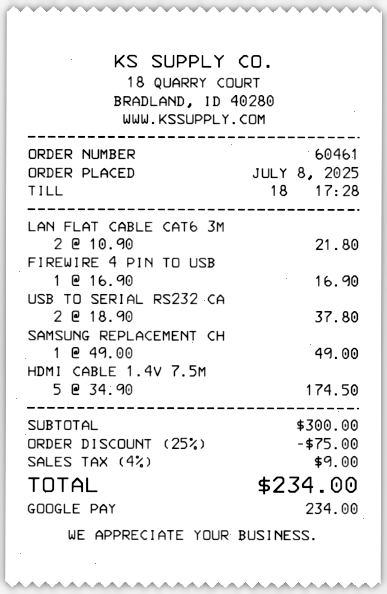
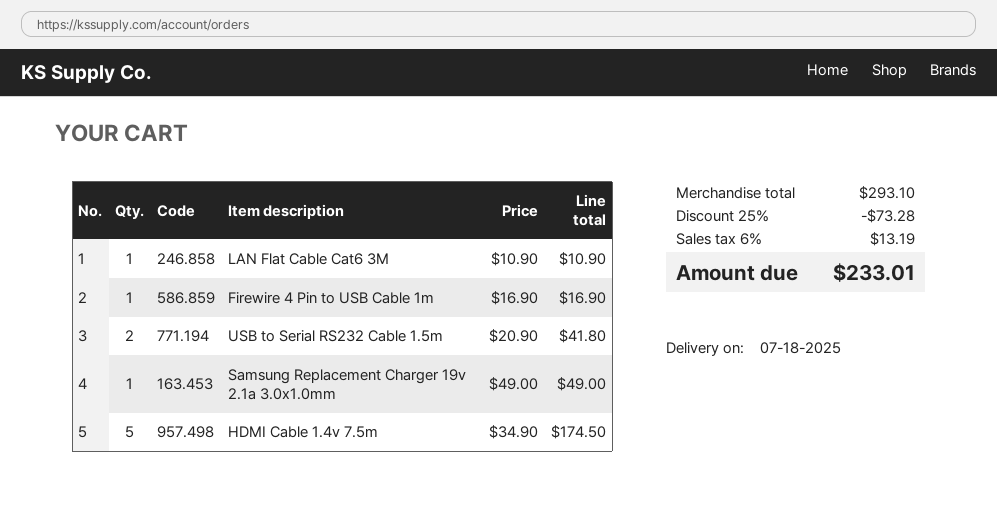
LAN FLAT CABLE CAT6 3M: 2 x 10.90 = 21.80 -> 1 x 10.90 = 10.90
USB TO SERIAL RS232 CA: 2 x 18.90 = 37.80 -> 2 x 20.90 = 41.80
subtotal: 300.00 -> 293.10
discount: 25% = 75.00 -> 25% = 73.28
tax: 4% = 9.00 -> 6% = 13.19
total: 234.00 -> 233.01

